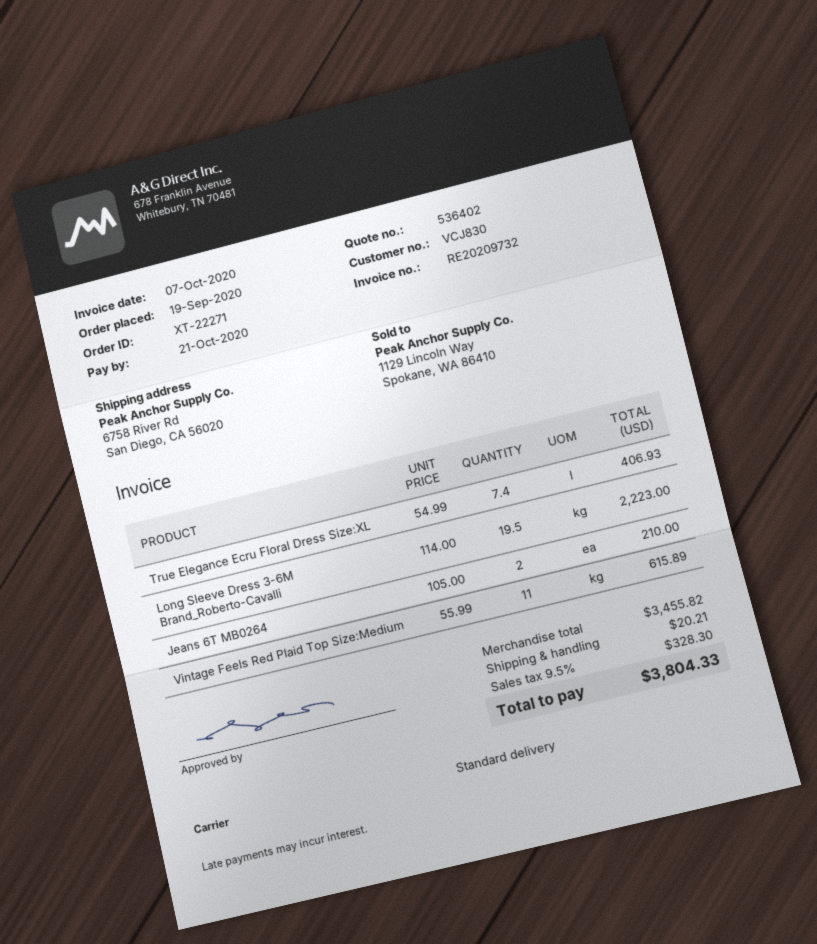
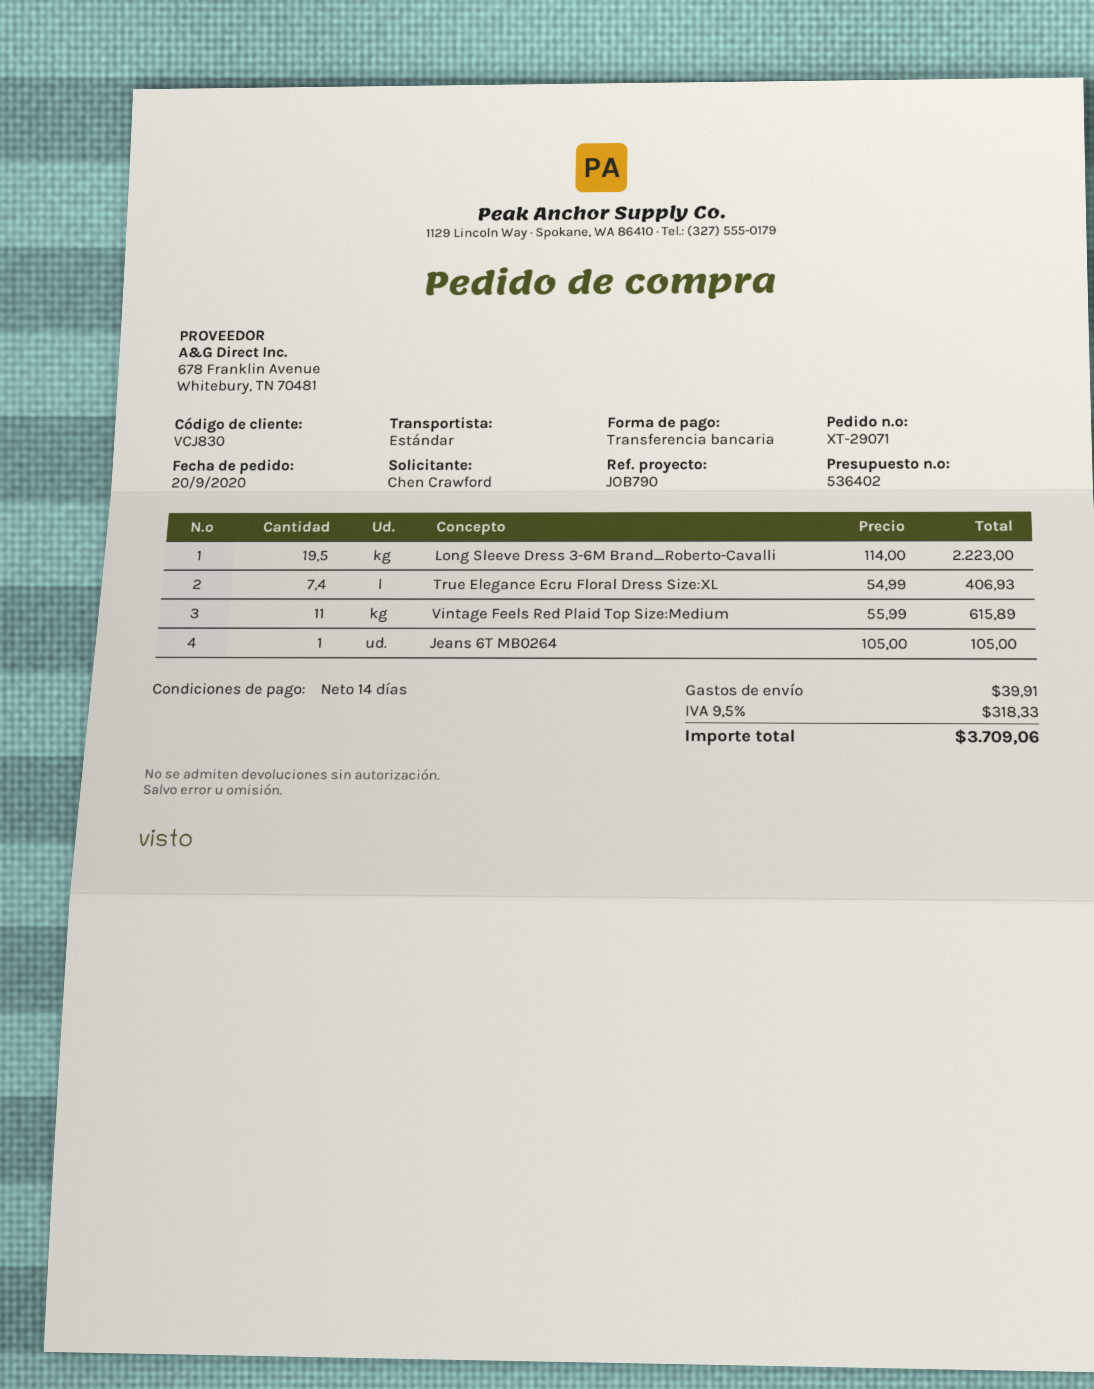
order number: XT-22271 -> XT-29071
order date: 2020-09-19 -> 2020-09-20
Jeans 6T MB0264: 2 x 105.00 = 210.00 -> 1 x 105.00 = 105.00
shipping: 20.21 -> 39.91
tax: 9.5% = 328.30 -> 9.5% = 318.33
total: 3804.33 -> 3709.06

